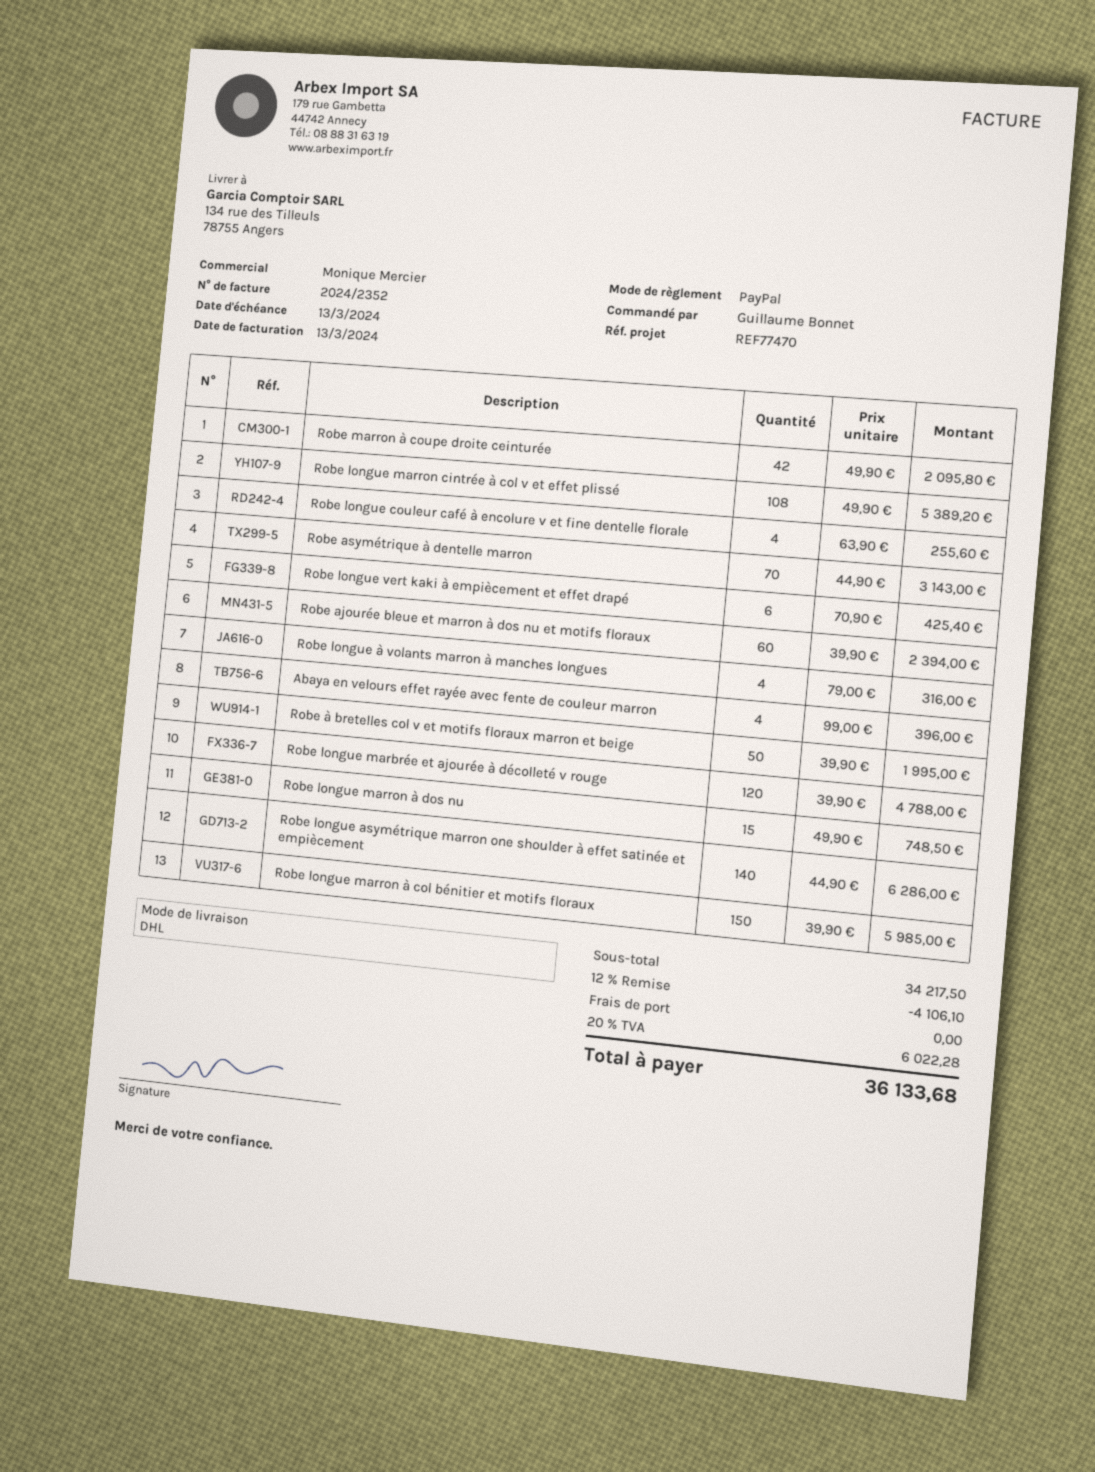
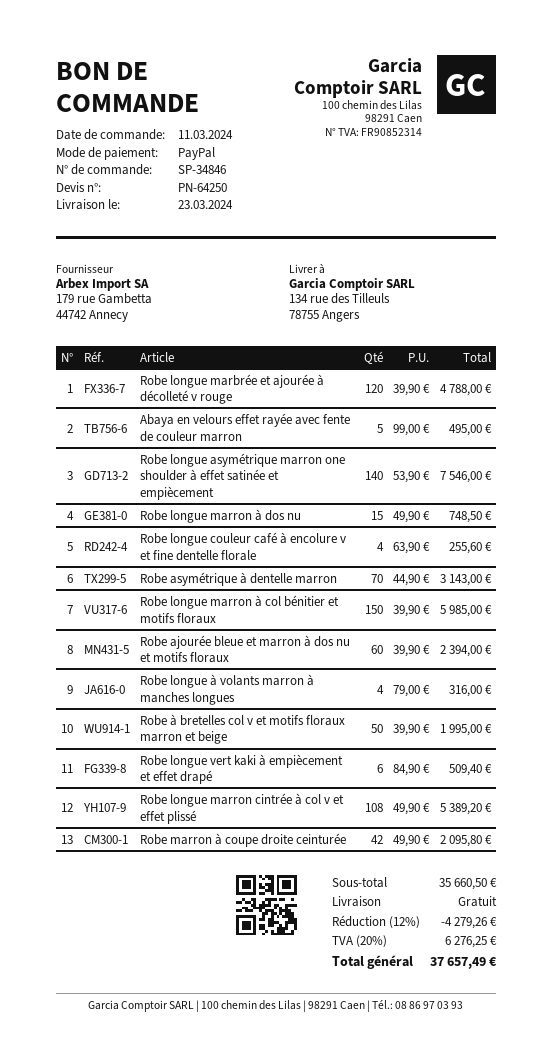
Robe longue vert kaki à empiècement et effet drapé: 6 x 70.90 = 425.40 -> 6 x 84.90 = 509.40
Abaya en velours effet rayée avec fente de couleur marron: 4 x 99.00 = 396.00 -> 5 x 99.00 = 495.00
Robe longue asymétrique marron one shoulder à effet satinée et empiècement: 140 x 44.90 = 6286.00 -> 140 x 53.90 = 7546.00
subtotal: 34217.50 -> 35660.50
discount: 12% = 4106.10 -> 12% = 4279.26
tax: 20% = 6022.28 -> 20% = 6276.25
total: 36133.68 -> 37657.49

